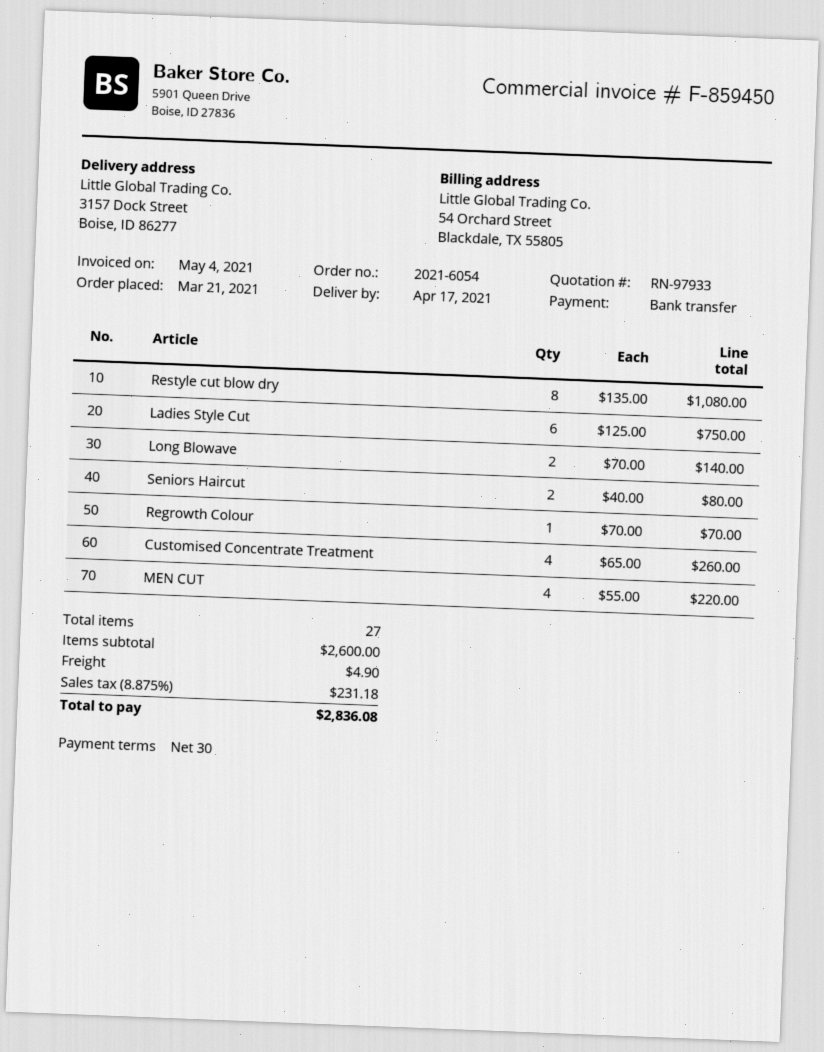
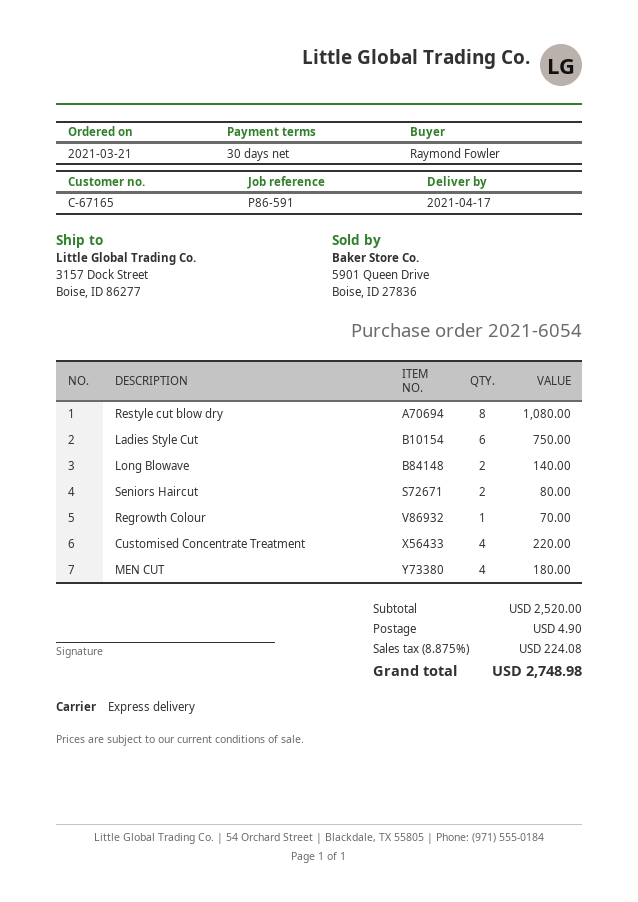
Customised Concentrate Treatment: 4 for 260.00 -> 4 for 220.00
MEN CUT: 4 for 220.00 -> 4 for 180.00
subtotal: 2600.00 -> 2520.00
tax: 8.875% = 231.18 -> 8.875% = 224.08
total: 2836.08 -> 2748.98

